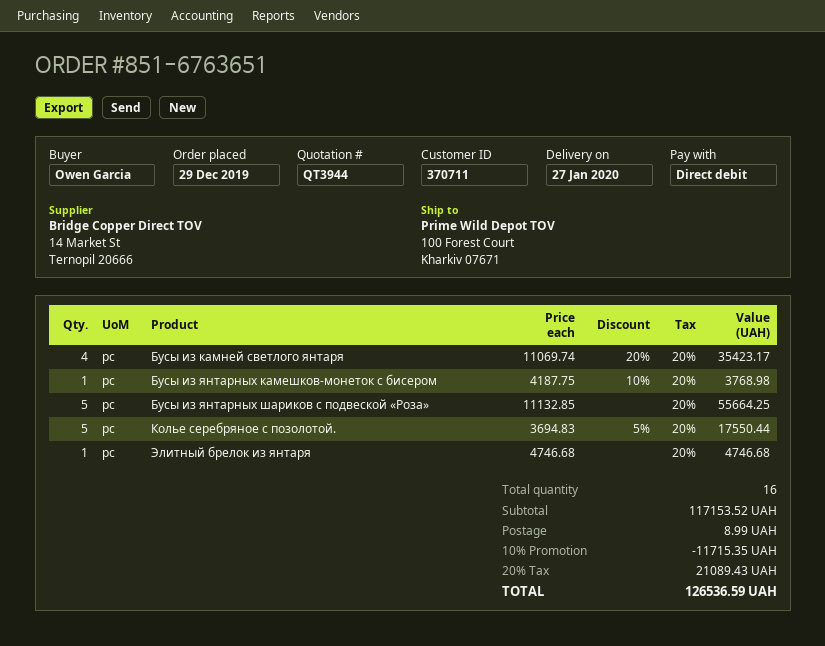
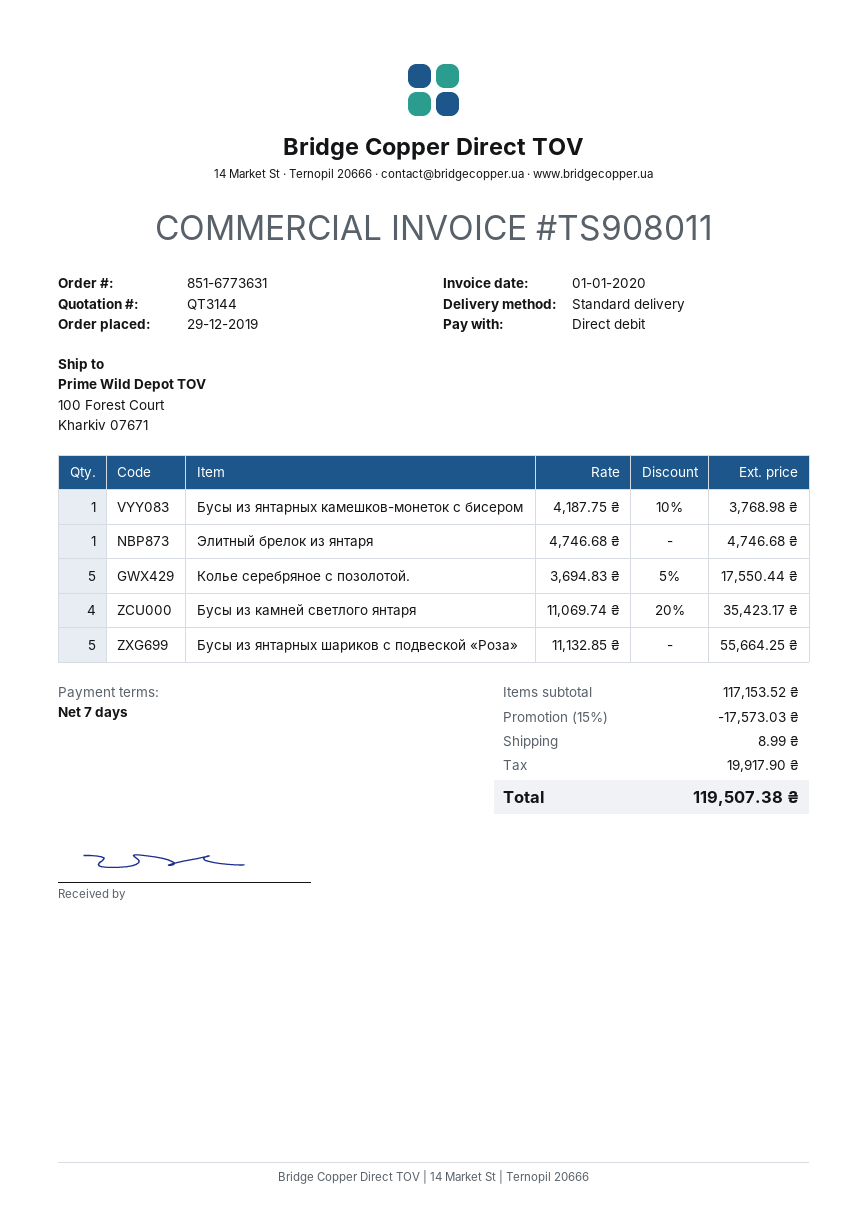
quote number: QT3944 -> QT3144
order number: 851-6763651 -> 851-6773631
discount: 10% = 11715.35 -> 15% = 17573.03
tax: 21089.43 -> 19917.90
total: 126536.59 -> 119507.38

